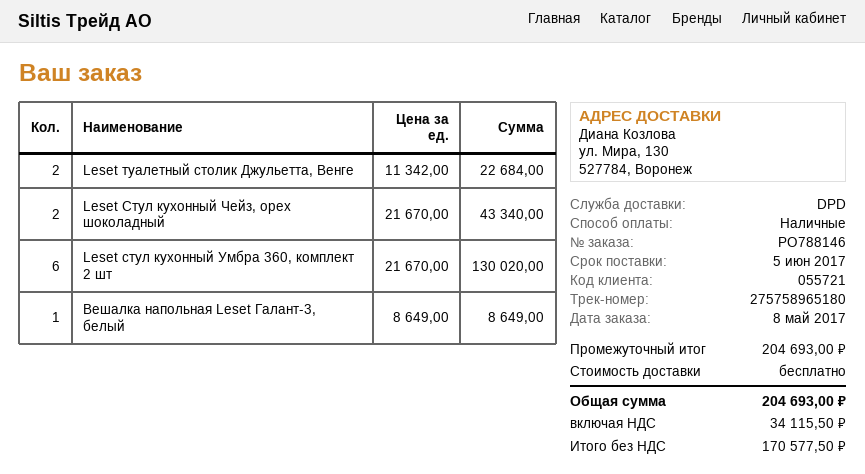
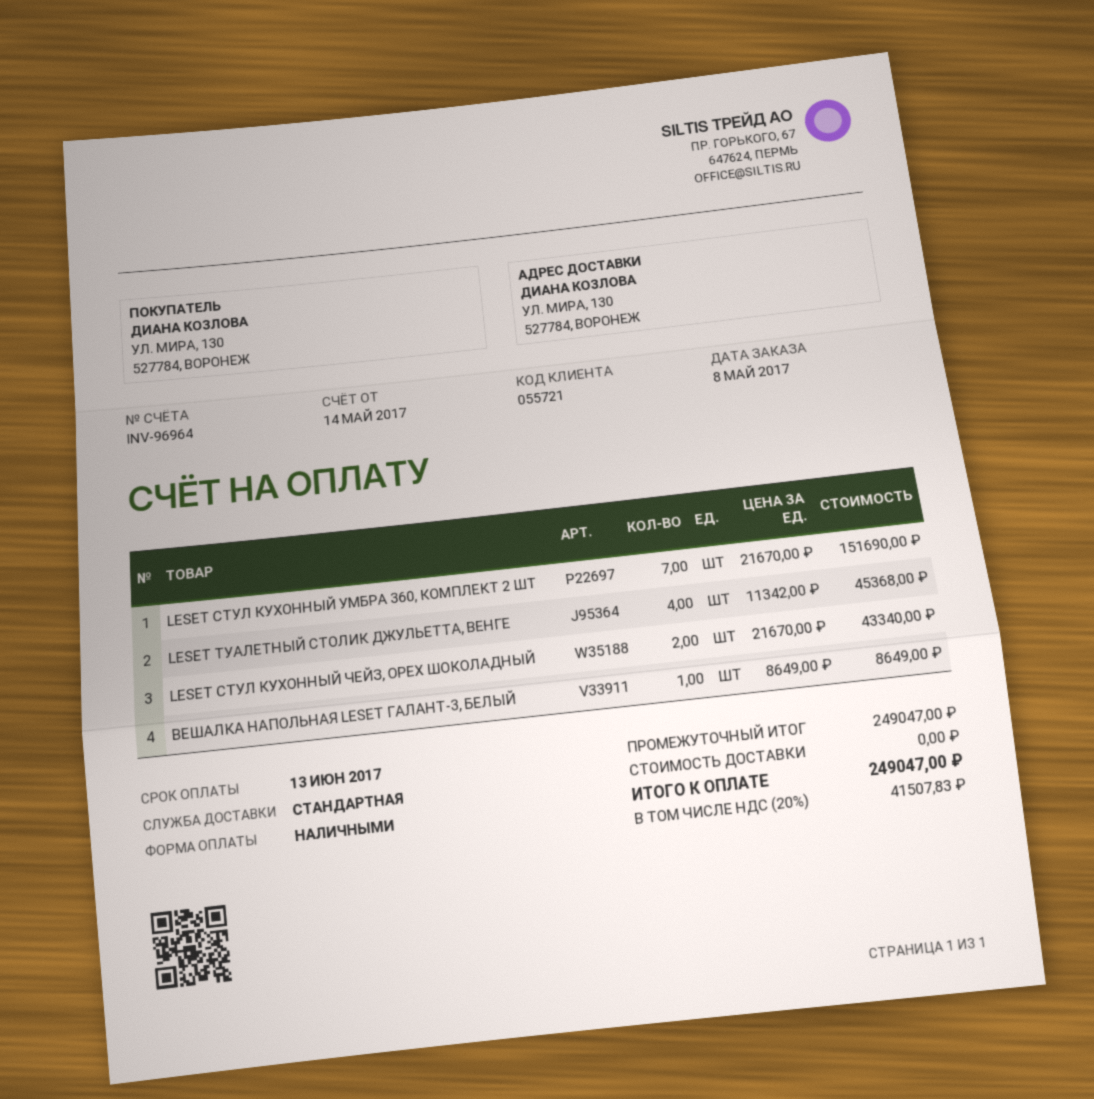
shipping method: DPD -> standard
Leset туалетный столик Джульетта, Венге: 2 x 11342.00 = 22684.00 -> 4 x 11342.00 = 45368.00
Leset стул кухонный Умбра 360, комплект 2 шт: 6 x 21670.00 = 130020.00 -> 7 x 21670.00 = 151690.00
subtotal: 204693.00 -> 249047.00
tax: 34115.50 -> 41507.83
total: 204693.00 -> 249047.00

